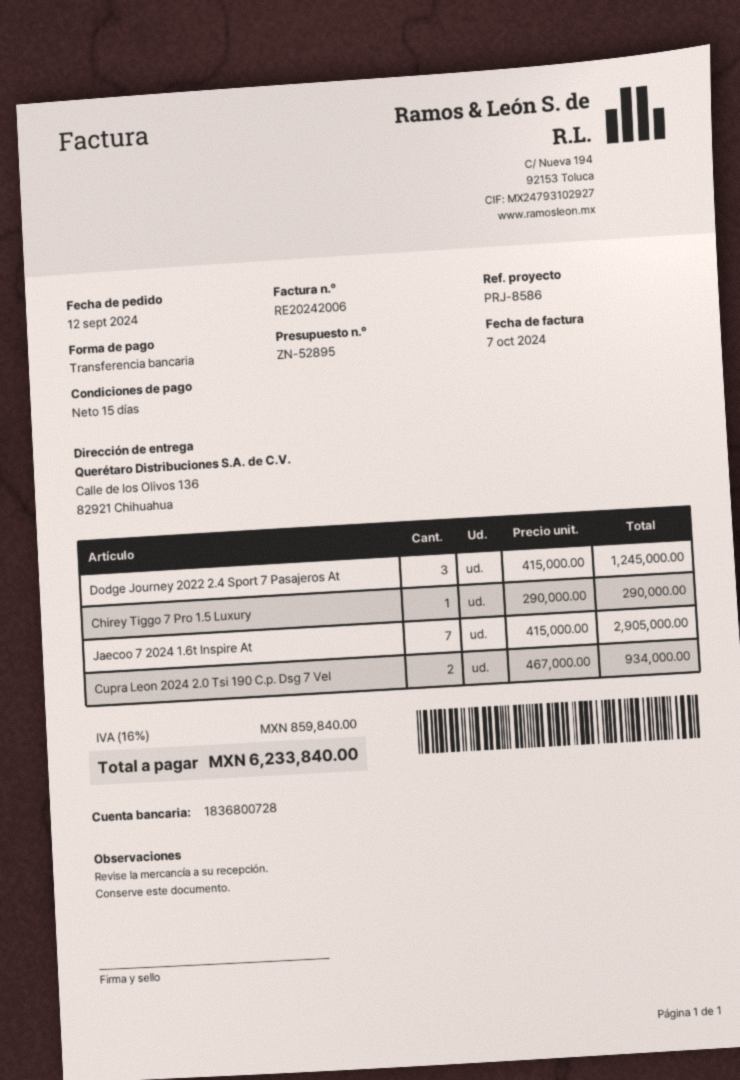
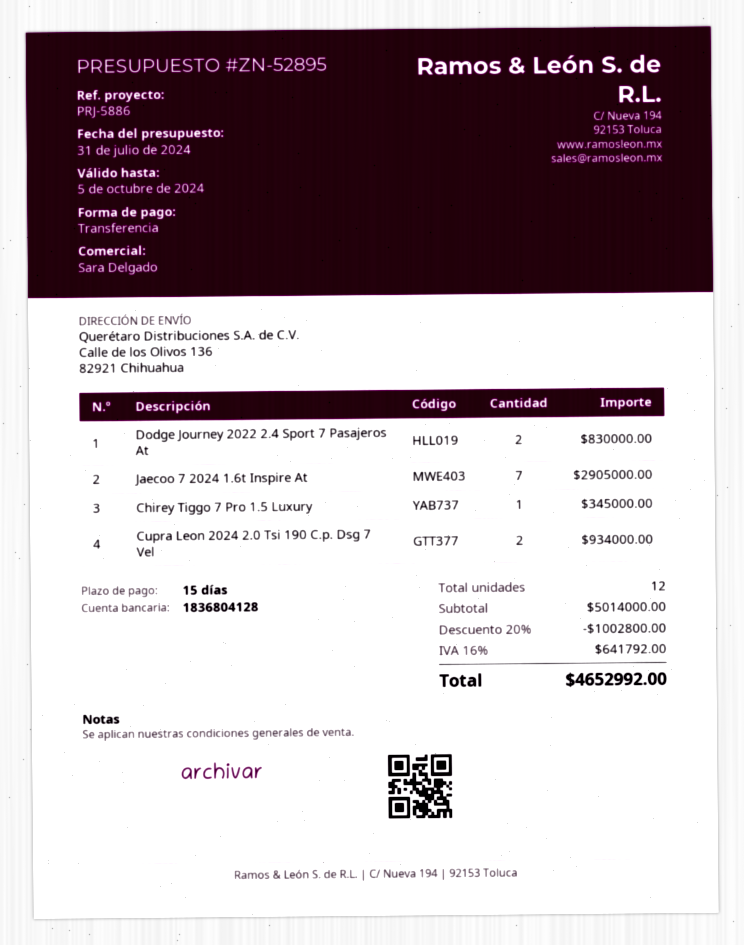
reference: PRJ-8586 -> PRJ-5886
bank account: 1836800728 -> 1836804128
Dodge Journey 2022 2.4 Sport 7 Pasajeros At: 3 for 1245000.00 -> 2 for 830000.00
Chirey Tiggo 7 Pro 1.5 Luxury: 1 for 290000.00 -> 1 for 345000.00
discount: none -> 20% = 1002800.00
tax: 16% = 859840.00 -> 16% = 641792.00
total: 6233840.00 -> 4652992.00

